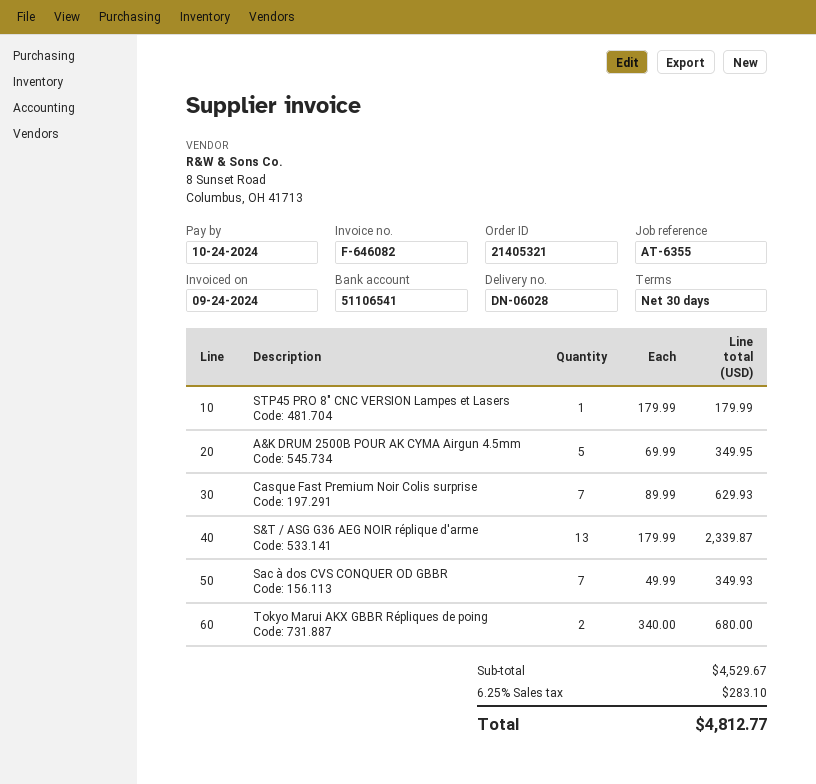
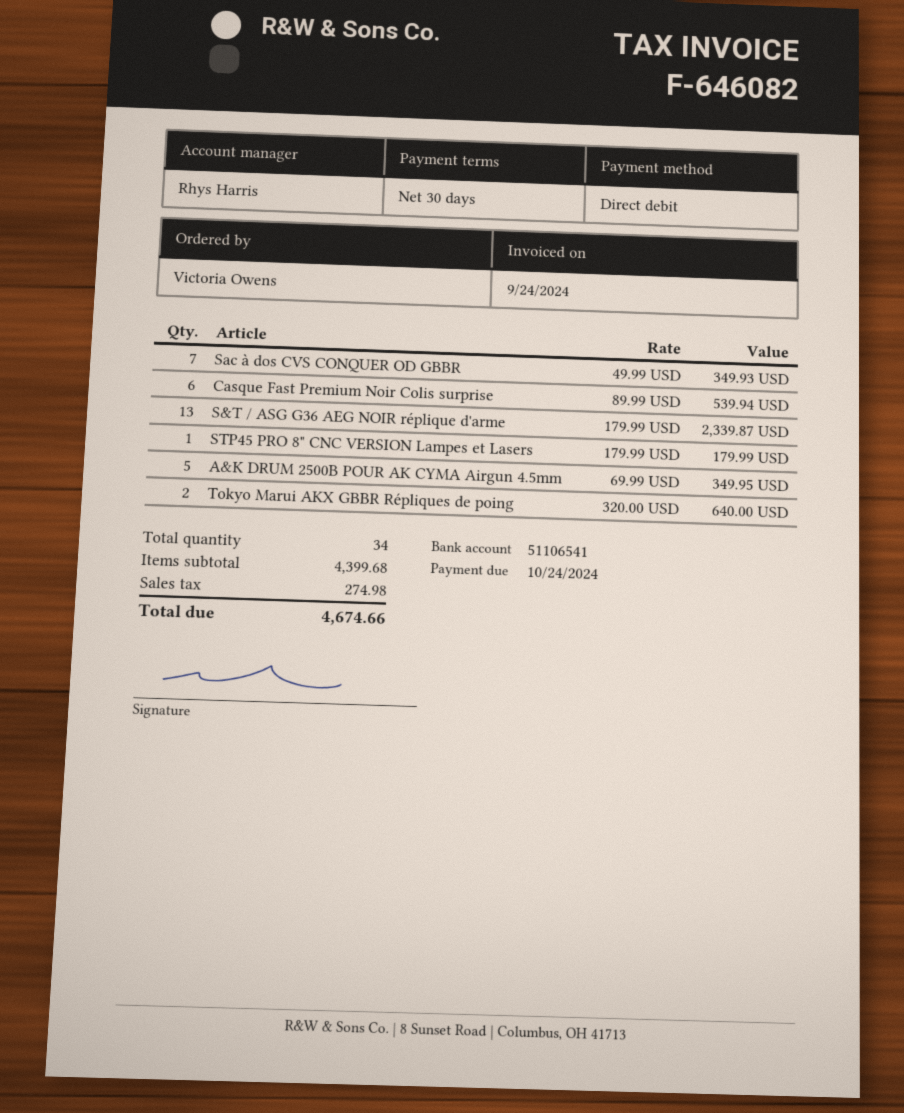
Casque Fast Premium Noir Colis surprise: 7 x 89.99 = 629.93 -> 6 x 89.99 = 539.94
Tokyo Marui AKX GBBR Répliques de poing: 2 x 340.00 = 680.00 -> 2 x 320.00 = 640.00
subtotal: 4529.67 -> 4399.68
tax: 283.10 -> 274.98
total: 4812.77 -> 4674.66

